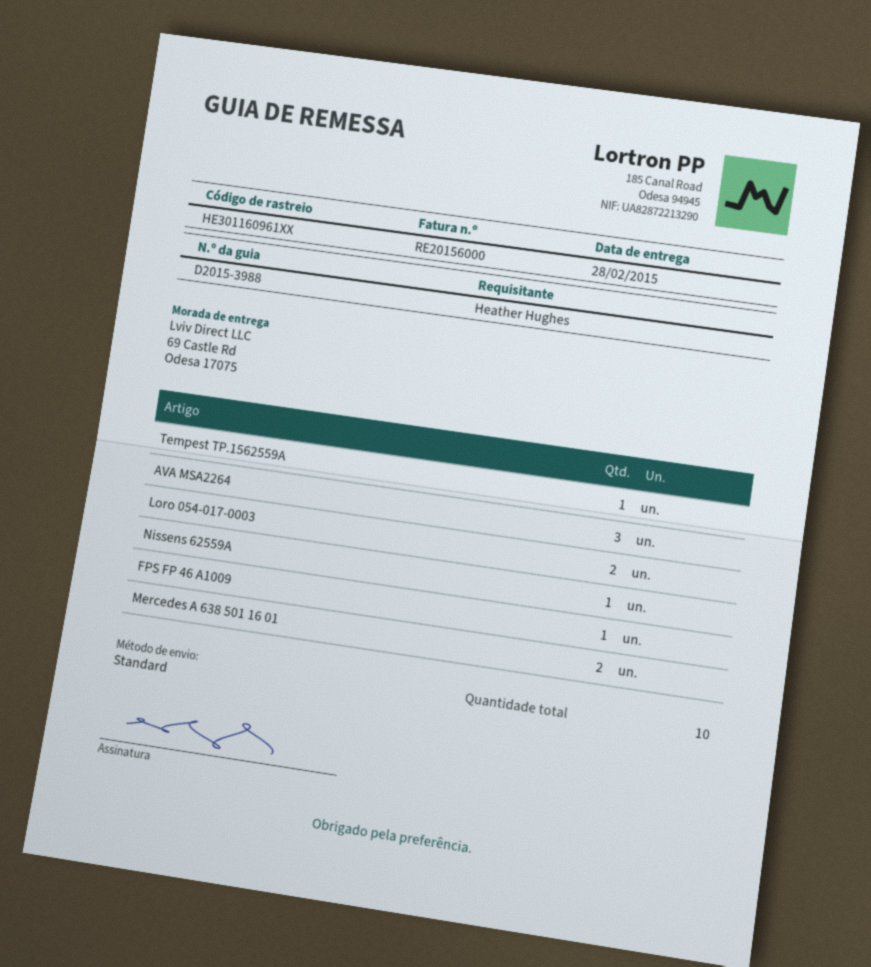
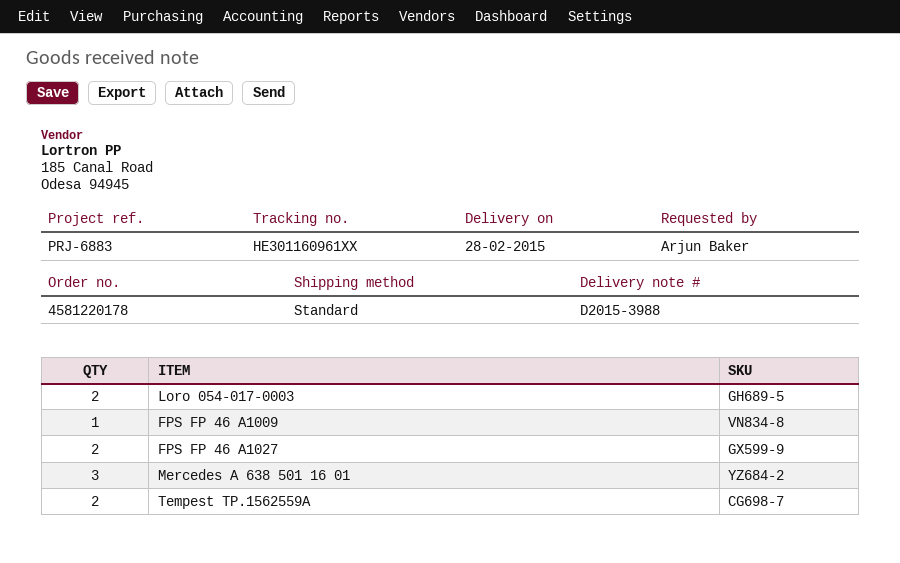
ordered by: Heather Hughes -> Arjun Baker
Tempest TP.1562559A: 1 -> 2
AVA MSA2264: 3 -> none
Nissens 62559A: 1 -> none
Mercedes A 638 501 16 01: 2 -> 3
FPS FP 46 A1027: none -> 2

